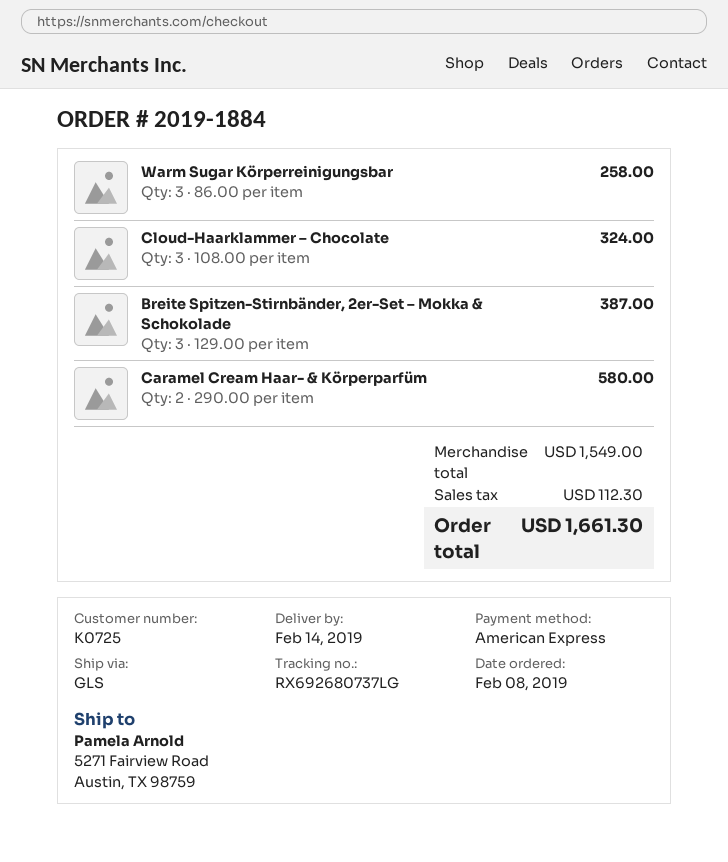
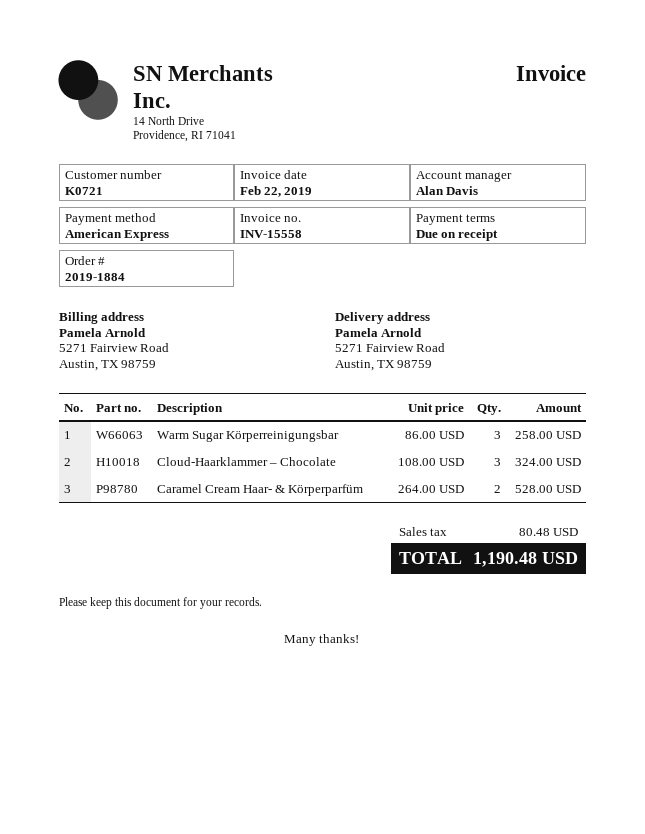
customer number: K0725 -> K0721
Breite Spitzen-Stirnbänder, 2er-Set – Mokka & Schokolade: 3 x 129.00 = 387.00 -> none
Caramel Cream Haar- & Körperparfüm: 2 x 290.00 = 580.00 -> 2 x 264.00 = 528.00
tax: 112.30 -> 80.48
total: 1661.30 -> 1190.48

